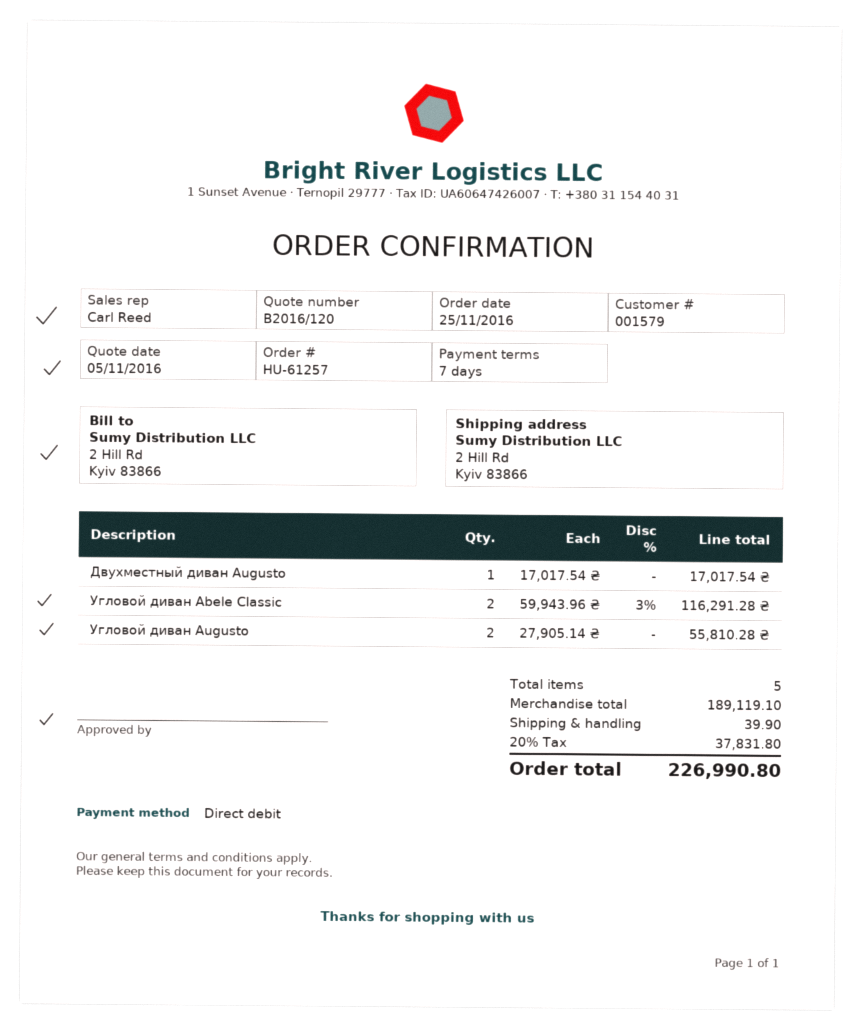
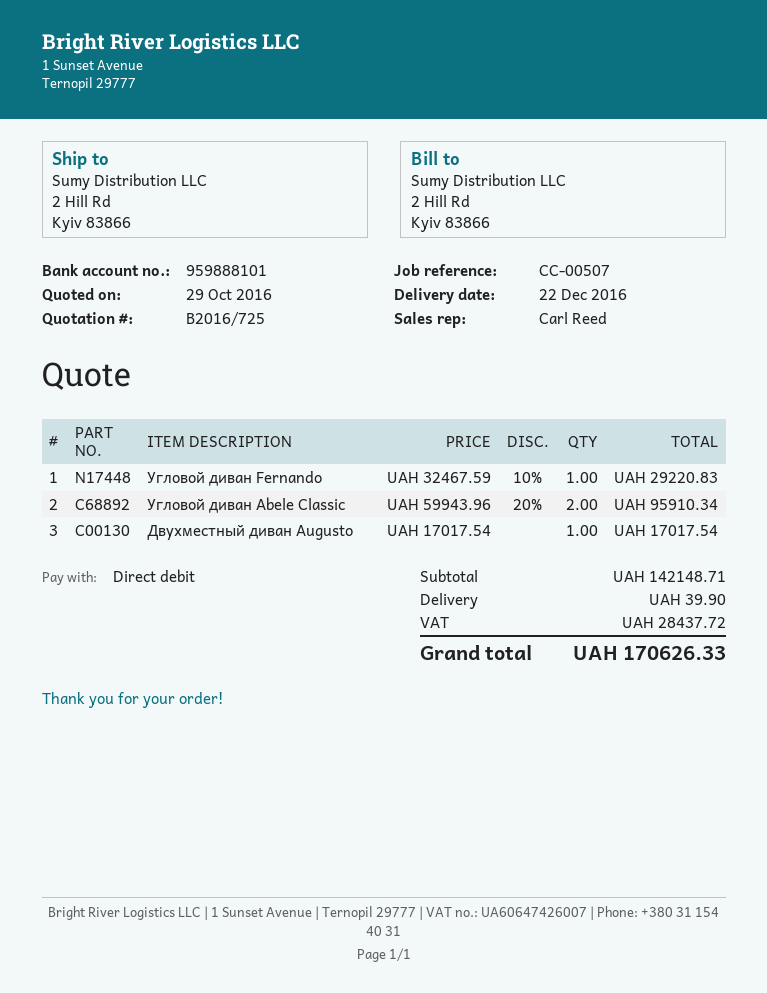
quote number: B2016/120 -> B2016/725
quote date: 2016-11-05 -> 2016-10-29
Угловой диван Abele Classic: 2 x 59943.96 - 3% = 116291.28 -> 2 x 59943.96 - 20% = 95910.34
Угловой диван Augusto: 2 x 27905.14 = 55810.28 -> none
Угловой диван Fernando: none -> 1 x 32467.59 - 10% = 29220.83
subtotal: 189119.10 -> 142148.71
tax: 37831.80 -> 28437.72
total: 226990.80 -> 170626.33

